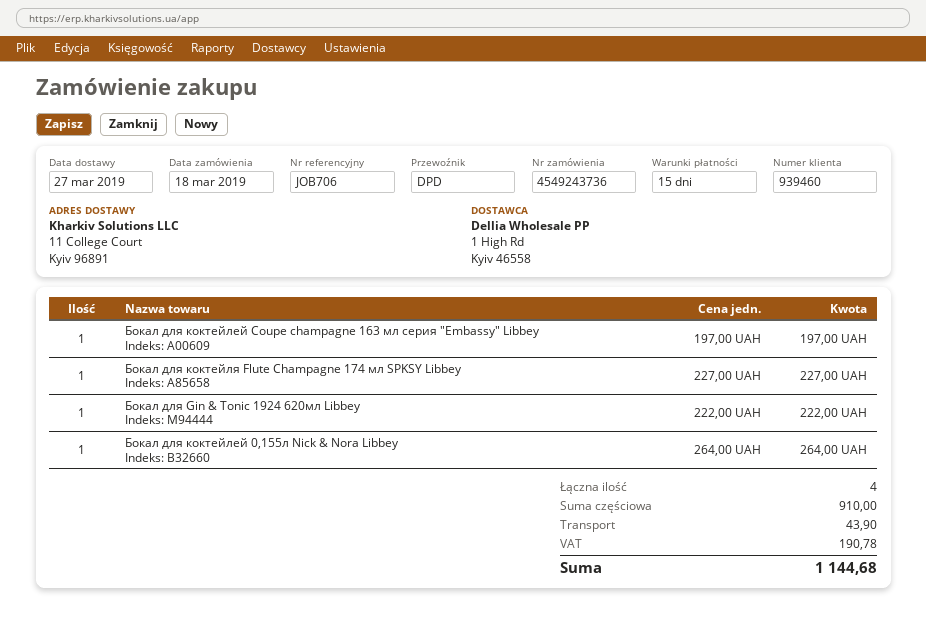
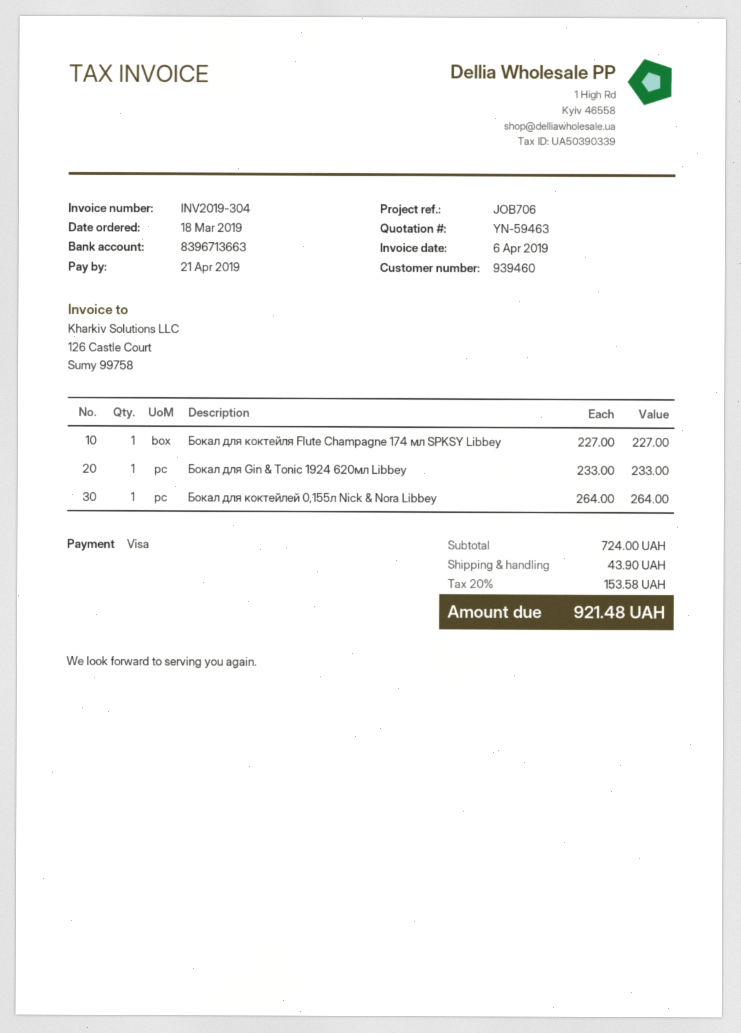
Бокал для коктейлей Coupe champagne 163 мл серия "Embassy" Libbey: 1 x 197.00 = 197.00 -> none
Бокал для Gin & Tonic 1924 620мл Libbey: 1 x 222.00 = 222.00 -> 1 x 233.00 = 233.00
subtotal: 910.00 -> 724.00
tax: 190.78 -> 153.58
total: 1144.68 -> 921.48

